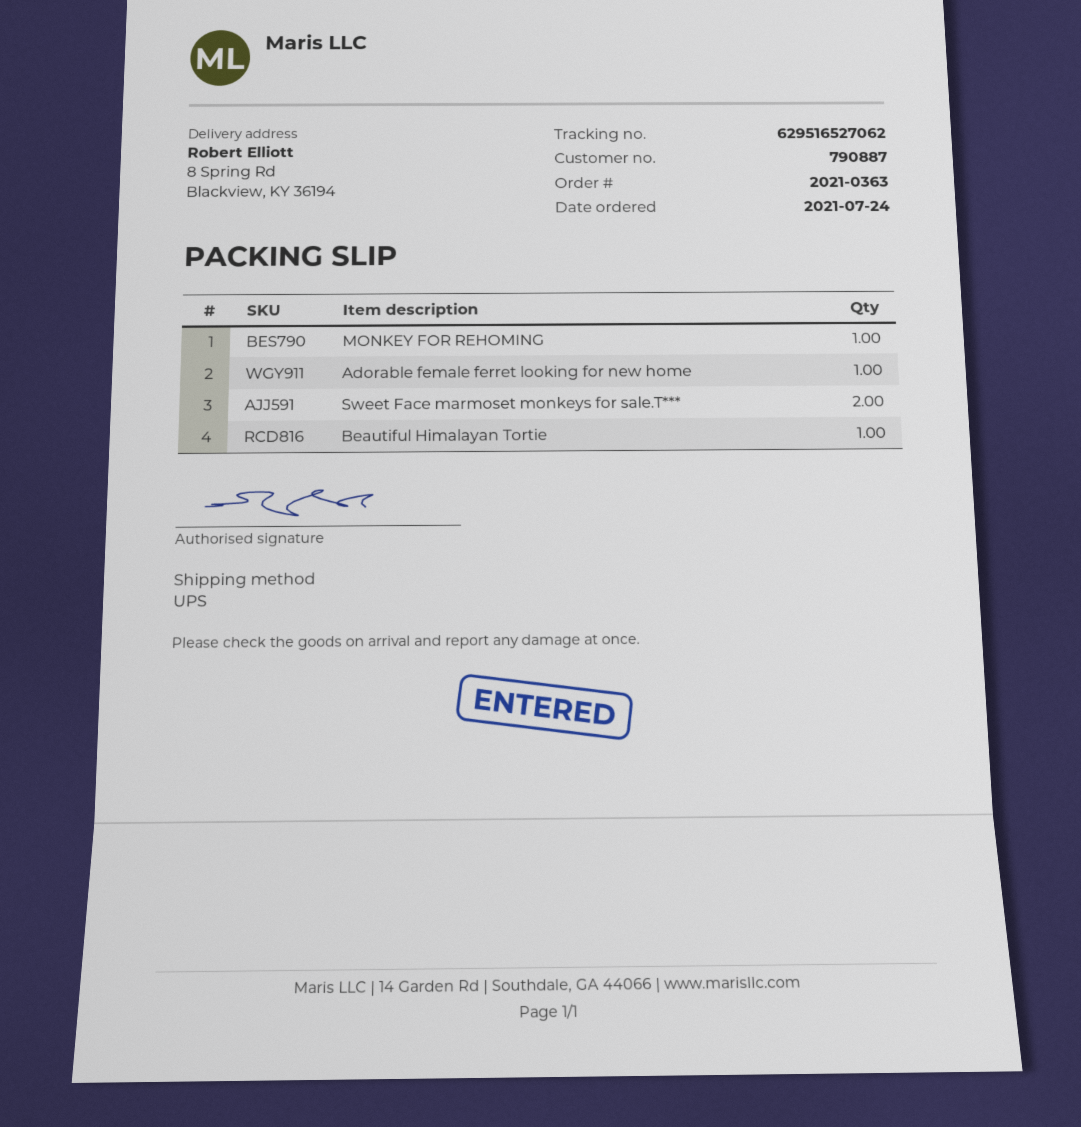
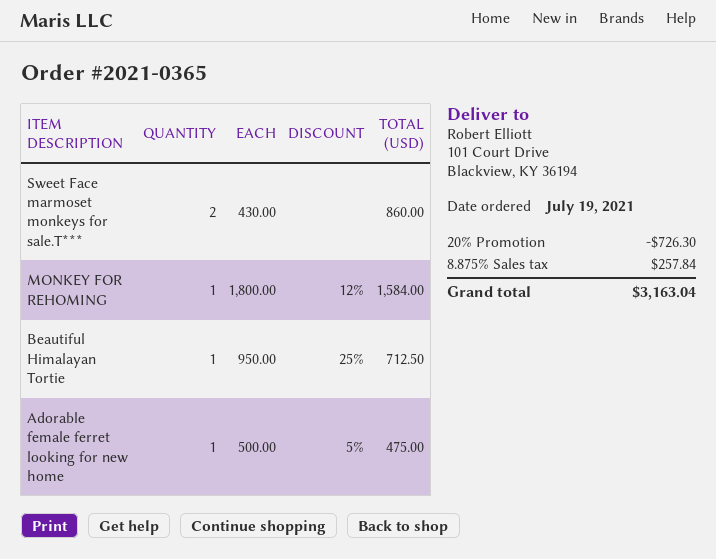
order number: 2021-0363 -> 2021-0365
order date: 2021-07-24 -> 2021-07-19
ship to: 8 Spring Rd, Blackview, KY 36194 -> 101 Court Drive, Blackview, KY 36194

